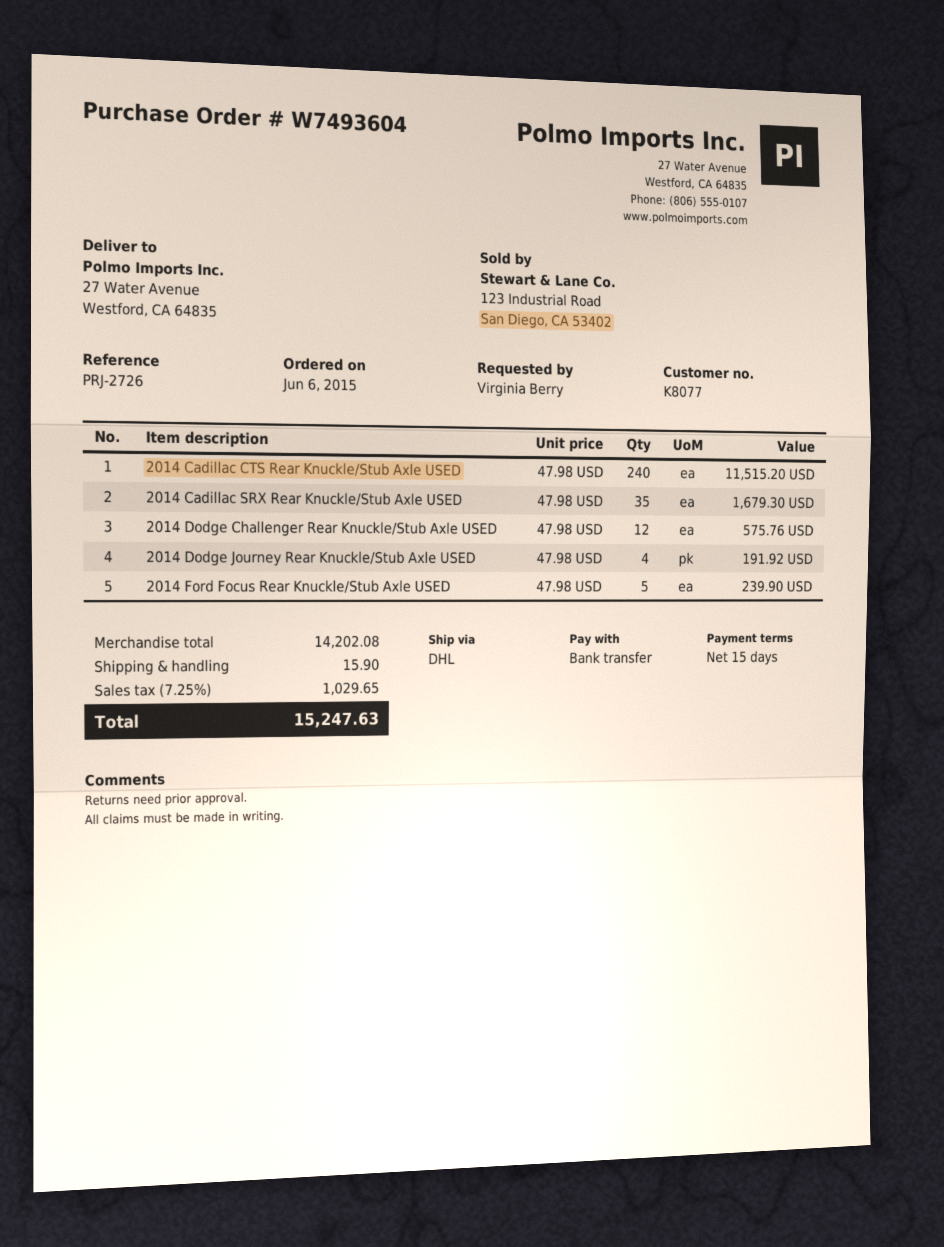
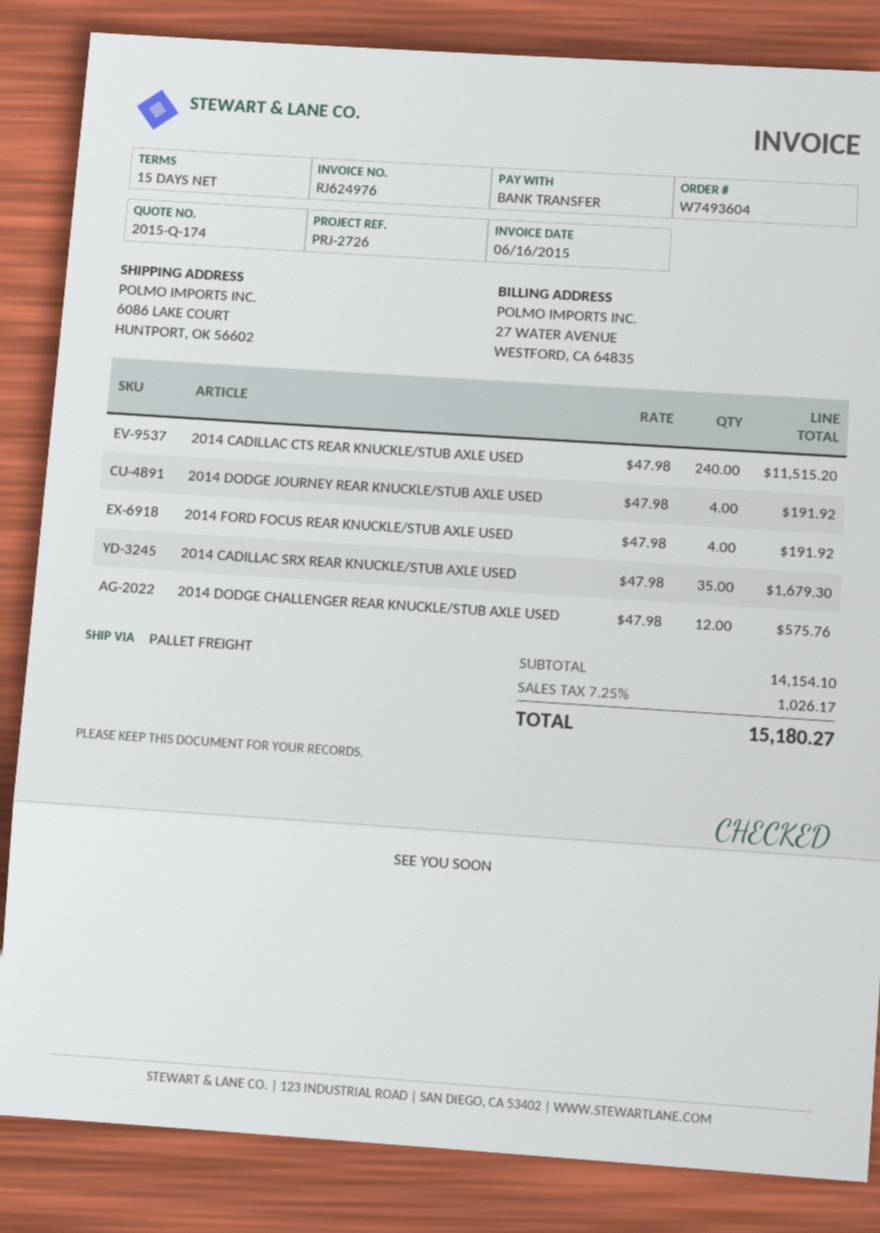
shipping method: DHL -> pallet freight
ship to: 27 Water Avenue, Westford, CA 64835 -> 6086 LAKE COURT, HUNTPORT, OK 56602
2014 Ford Focus Rear Knuckle/Stub Axle USED: 5 x 47.98 = 239.90 -> 4 x 47.98 = 191.92
subtotal: 14202.08 -> 14154.10
shipping: 15.90 -> none
tax: 7.25% = 1029.65 -> 7.25% = 1026.17
total: 15247.63 -> 15180.27

